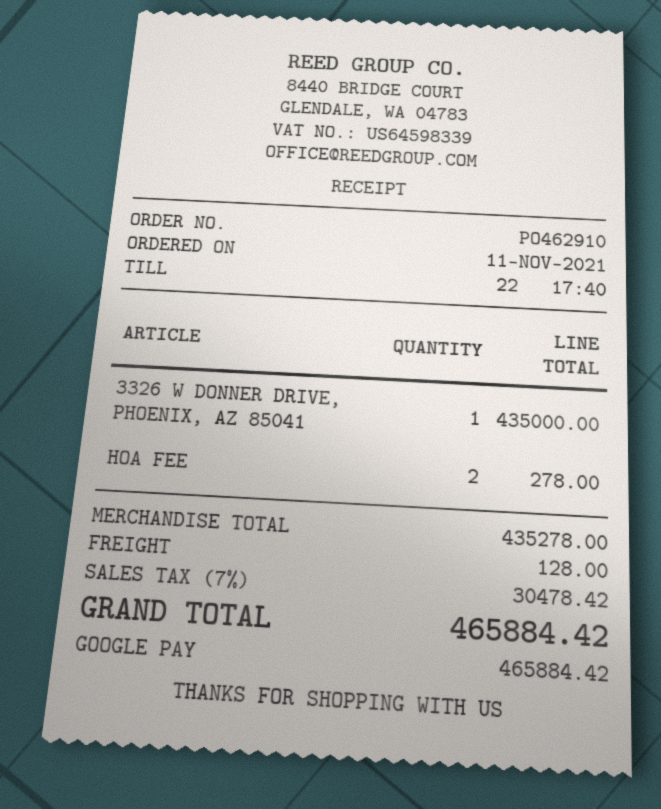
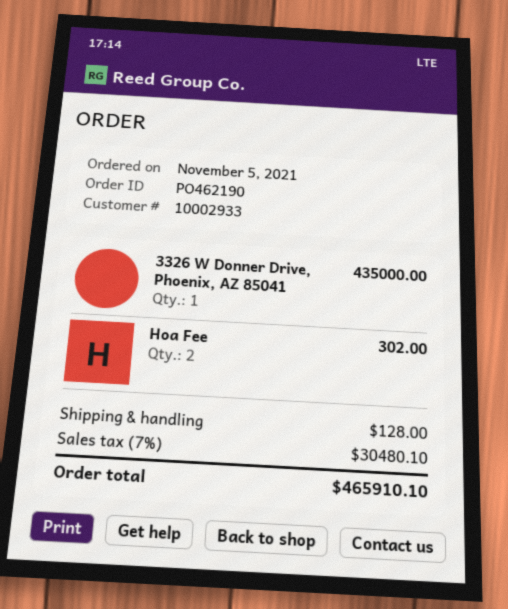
order number: PO462910 -> PO462190
order date: 2021-11-11 -> 2021-11-05
HOA FEE: 2 for 278.00 -> 2 for 302.00
tax: 7% = 30478.42 -> 7% = 30480.10
total: 465884.42 -> 465910.10

